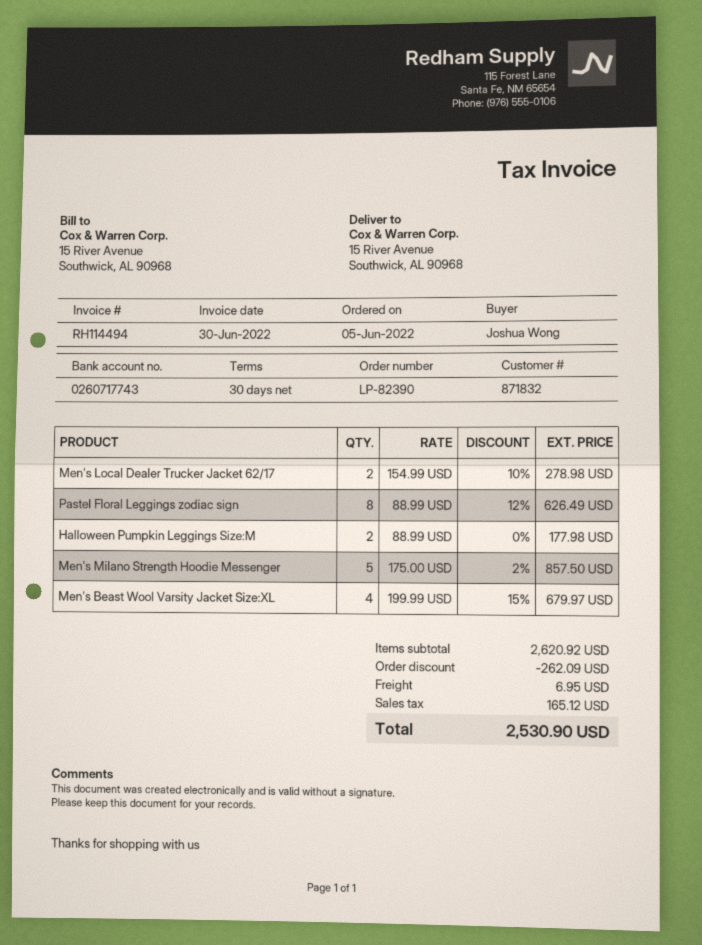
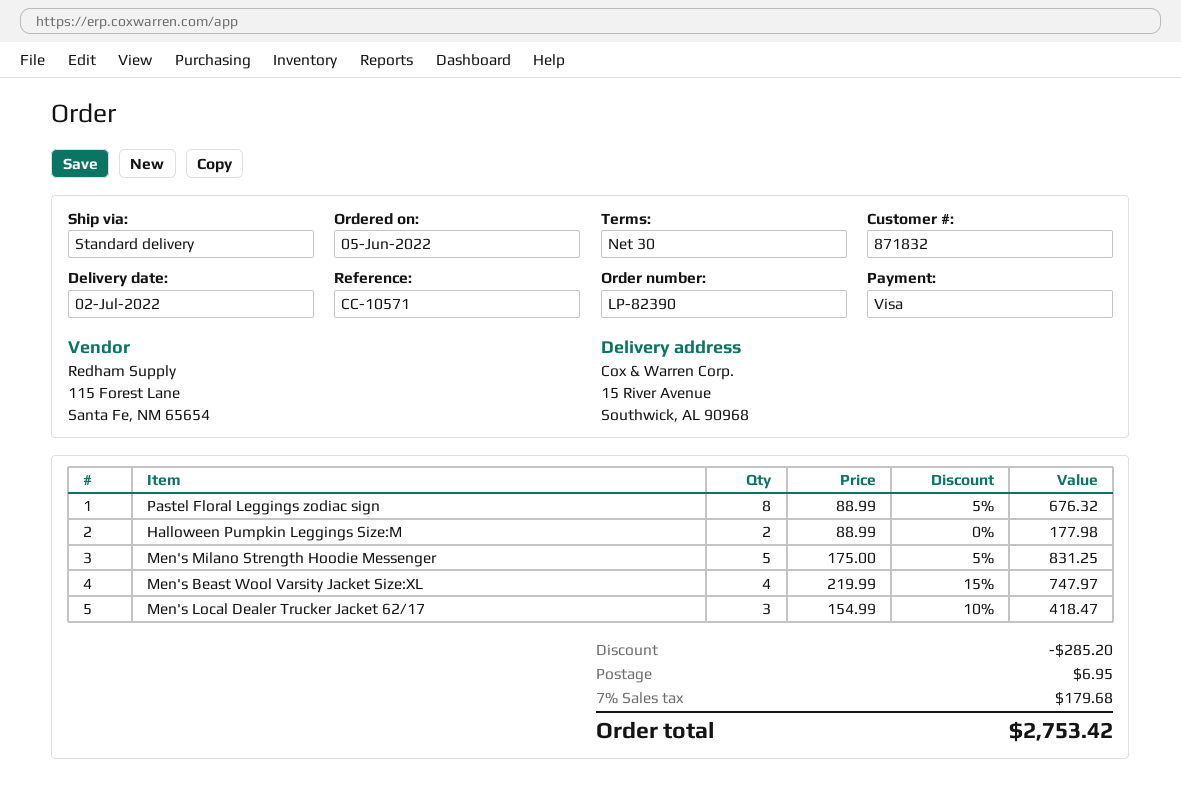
Men's Local Dealer Trucker Jacket 62/17: 2 x 154.99 - 10% = 278.98 -> 3 x 154.99 - 10% = 418.47
Pastel Floral Leggings zodiac sign: 8 x 88.99 - 12% = 626.49 -> 8 x 88.99 - 5% = 676.32
Men's Milano Strength Hoodie Messenger: 5 x 175.00 - 2% = 857.50 -> 5 x 175.00 - 5% = 831.25
Men's Beast Wool Varsity Jacket Size:XL: 4 x 199.99 - 15% = 679.97 -> 4 x 219.99 - 15% = 747.97
discount: 262.09 -> 285.20
tax: 165.12 -> 179.68
total: 2530.90 -> 2753.42

